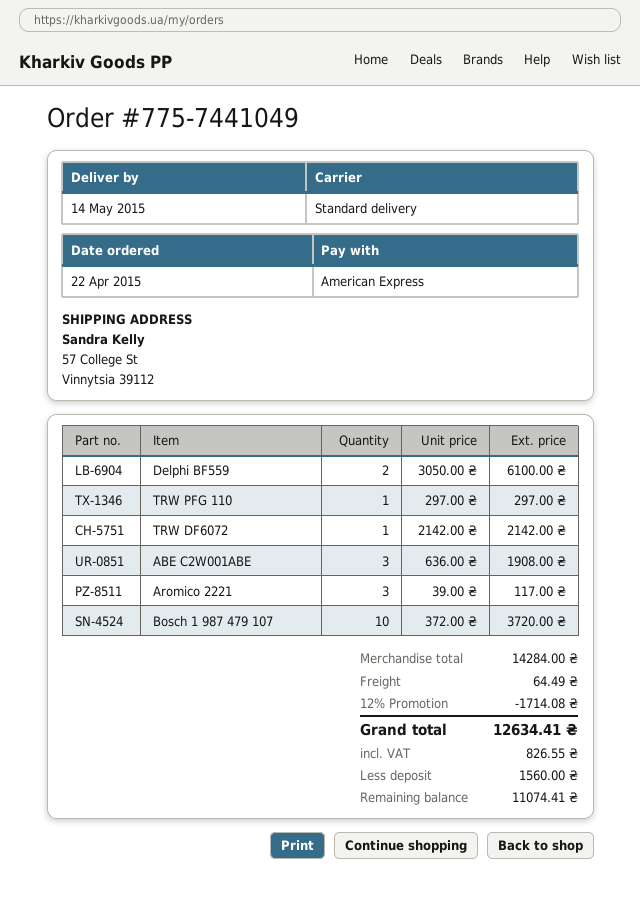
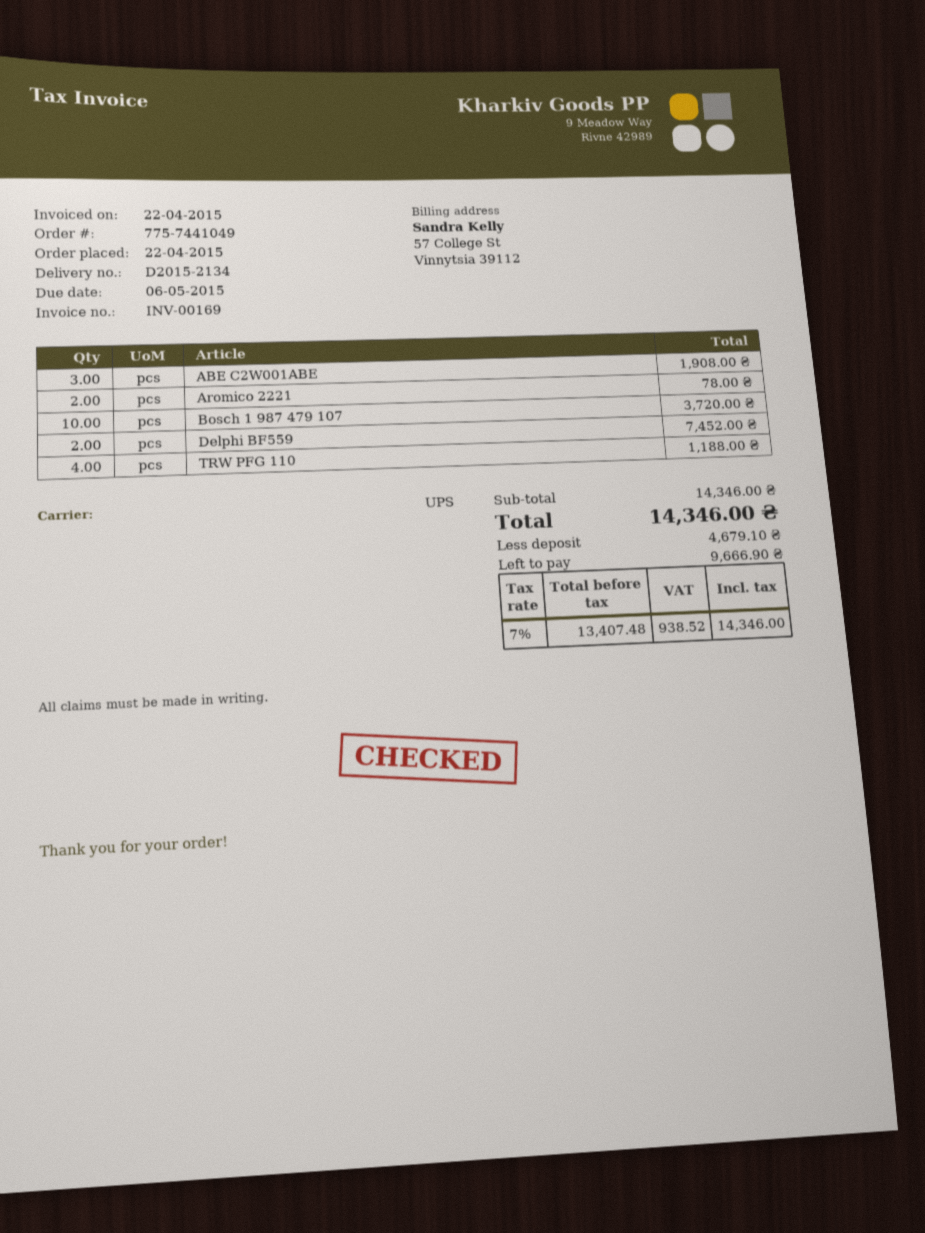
shipping method: standard -> UPS
Delphi BF559: 2 for 6100.00 -> 2 for 7452.00
TRW PFG 110: 1 for 297.00 -> 4 for 1188.00
TRW DF6072: 1 for 2142.00 -> none
Aromico 2221: 3 for 117.00 -> 2 for 78.00
subtotal: 14284.00 -> 14346.00
discount: 12% = 1714.08 -> none
shipping: 64.49 -> none
tax: 826.55 -> 938.52
total: 12634.41 -> 14346.00
deposit: 1560.00 -> 4679.10
balance: 11074.41 -> 9666.90

